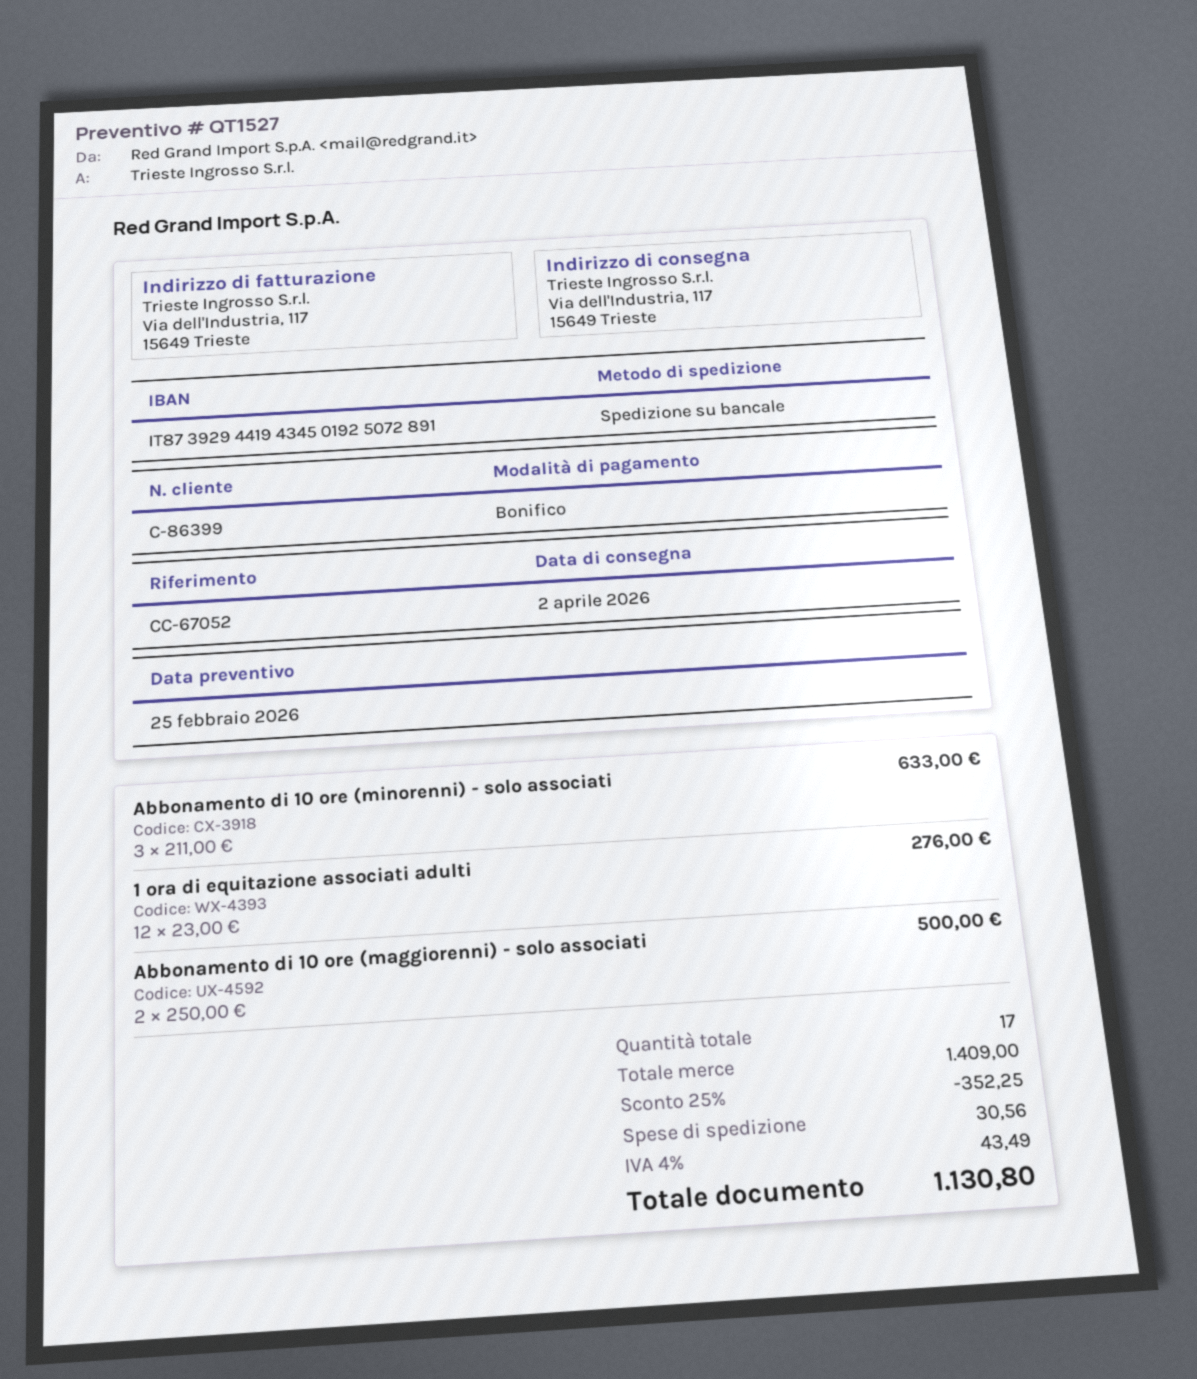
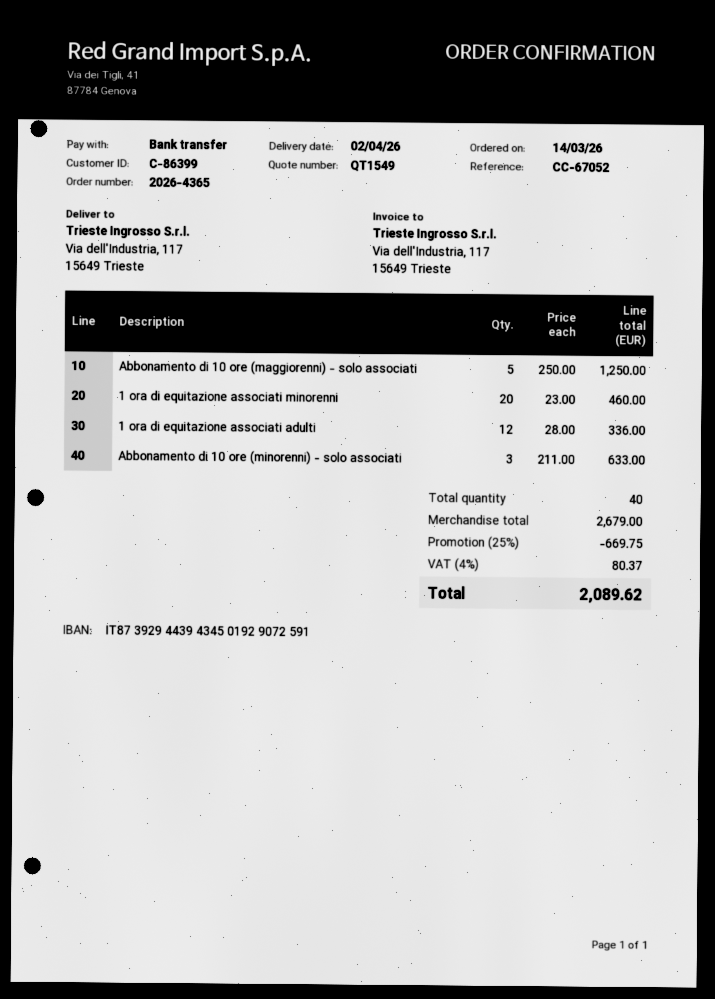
quote number: QT1527 -> QT1549
bank account: IT8739294419434501925072891 -> IT8739294439434501929072591
1 ora di equitazione associati adulti: 12 x 23.00 = 276.00 -> 12 x 28.00 = 336.00
Abbonamento di 10 ore (maggiorenni) - solo associati: 2 x 250.00 = 500.00 -> 5 x 250.00 = 1250.00
1 ora di equitazione associati minorenni: none -> 20 x 23.00 = 460.00
total quantity: 17 -> 40
subtotal: 1409.00 -> 2679.00
discount: 25% = 352.25 -> 25% = 669.75
shipping: 30.56 -> none
tax: 4% = 43.49 -> 4% = 80.37
total: 1130.80 -> 2089.62

